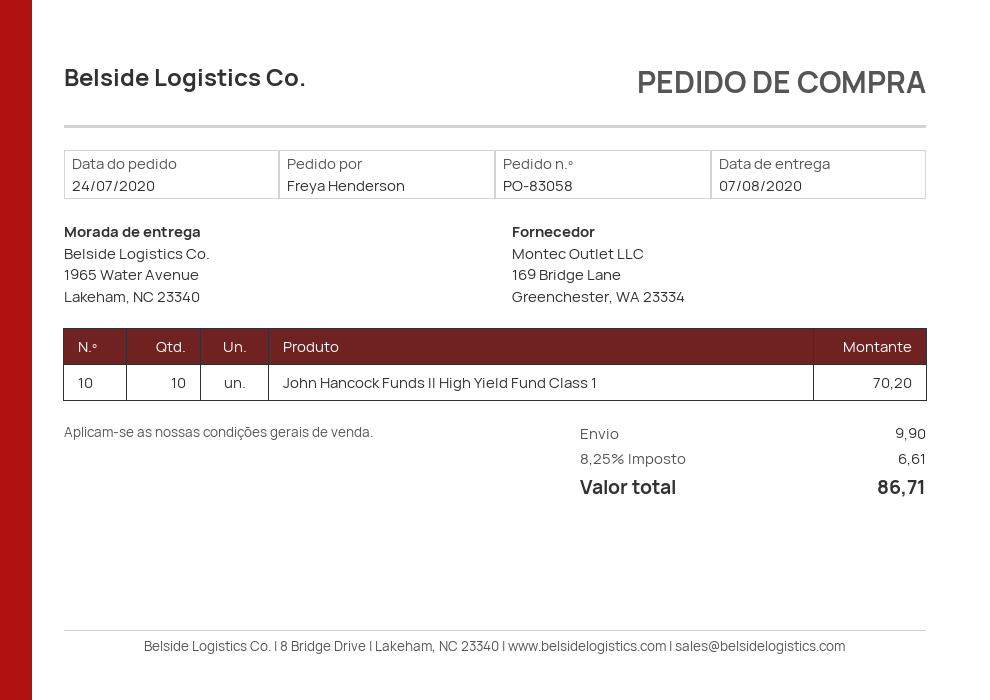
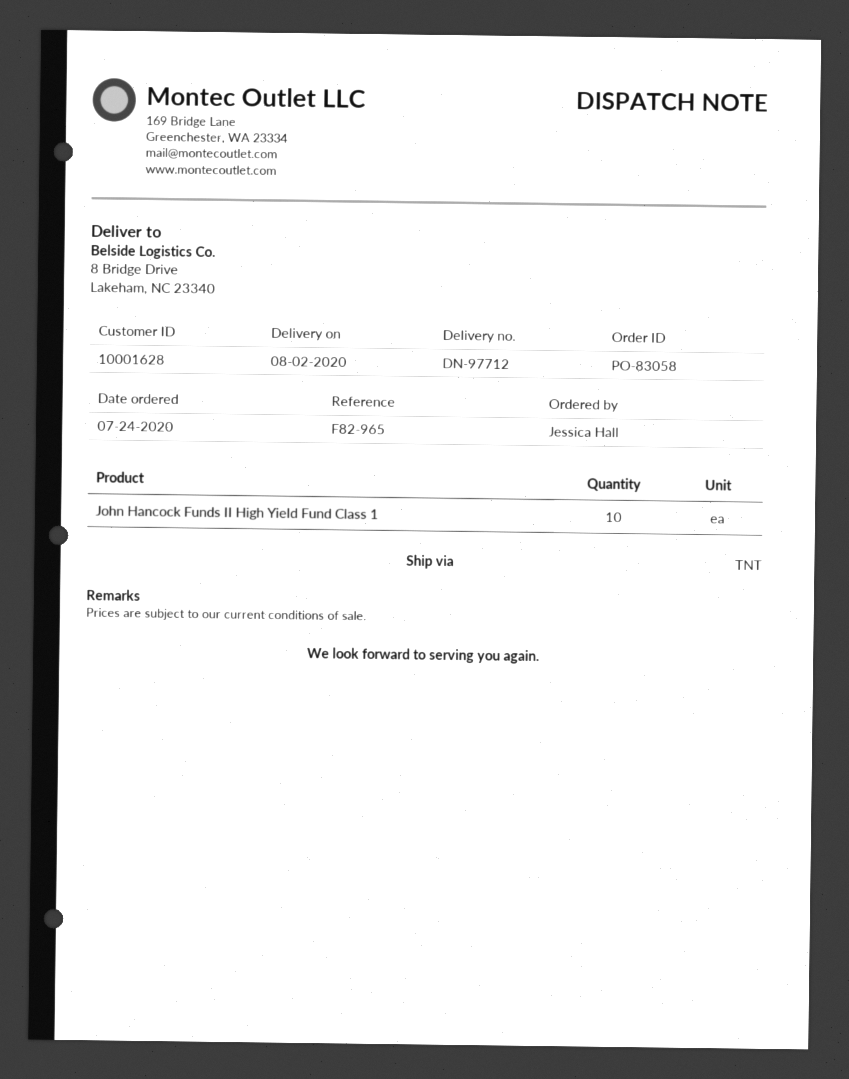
delivery date: 2020-08-07 -> 2020-08-02
ordered by: Freya Henderson -> Jessica Hall
ship to: 1965 Water Avenue, Lakeham, NC 23340 -> 8 Bridge Drive, Lakeham, NC 23340

